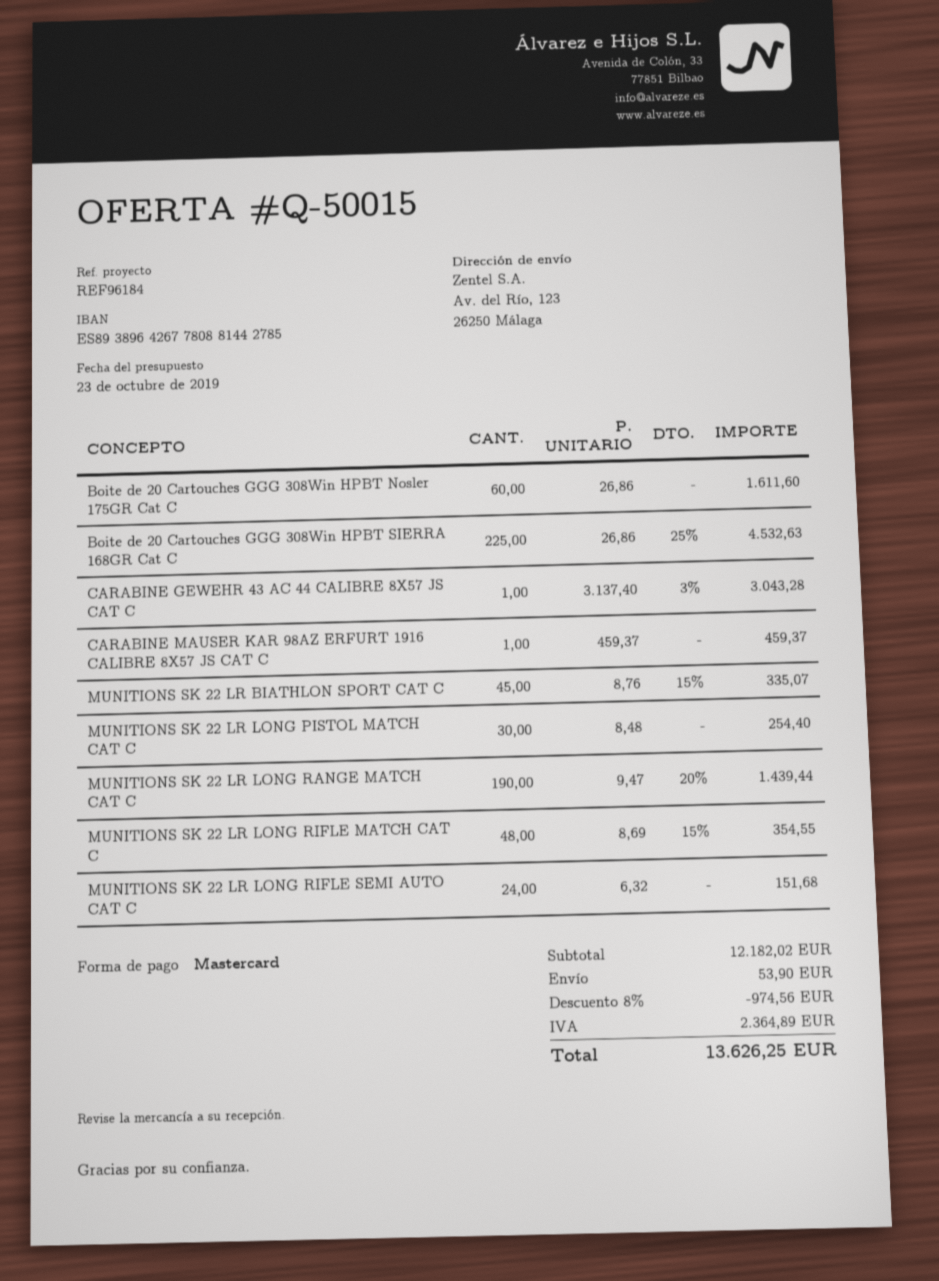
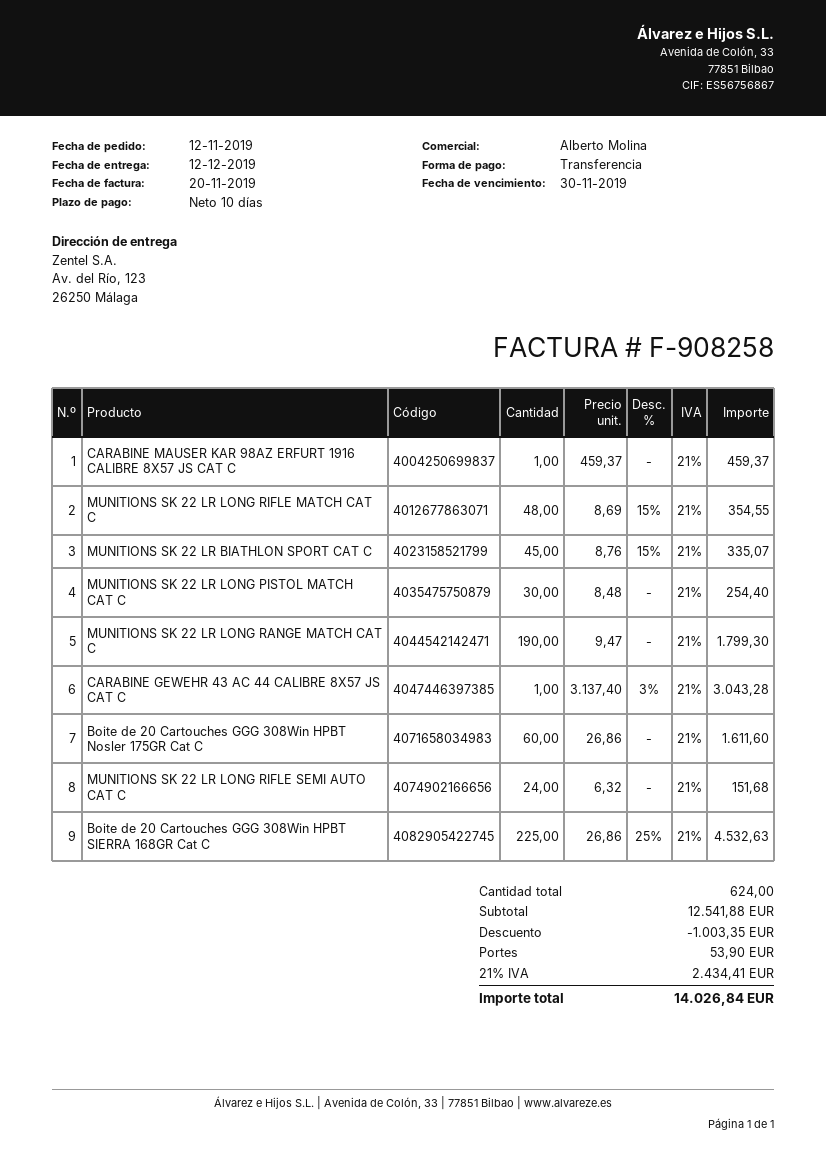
payment method: Mastercard -> bank transfer
MUNITIONS SK 22 LR LONG RANGE MATCH CAT C: 190 x 9.47 - 20% = 1439.44 -> 190 x 9.47 = 1799.30
subtotal: 12182.02 -> 12541.88
discount: 974.56 -> 1003.35
tax: 2364.89 -> 2434.41
total: 13626.25 -> 14026.84

